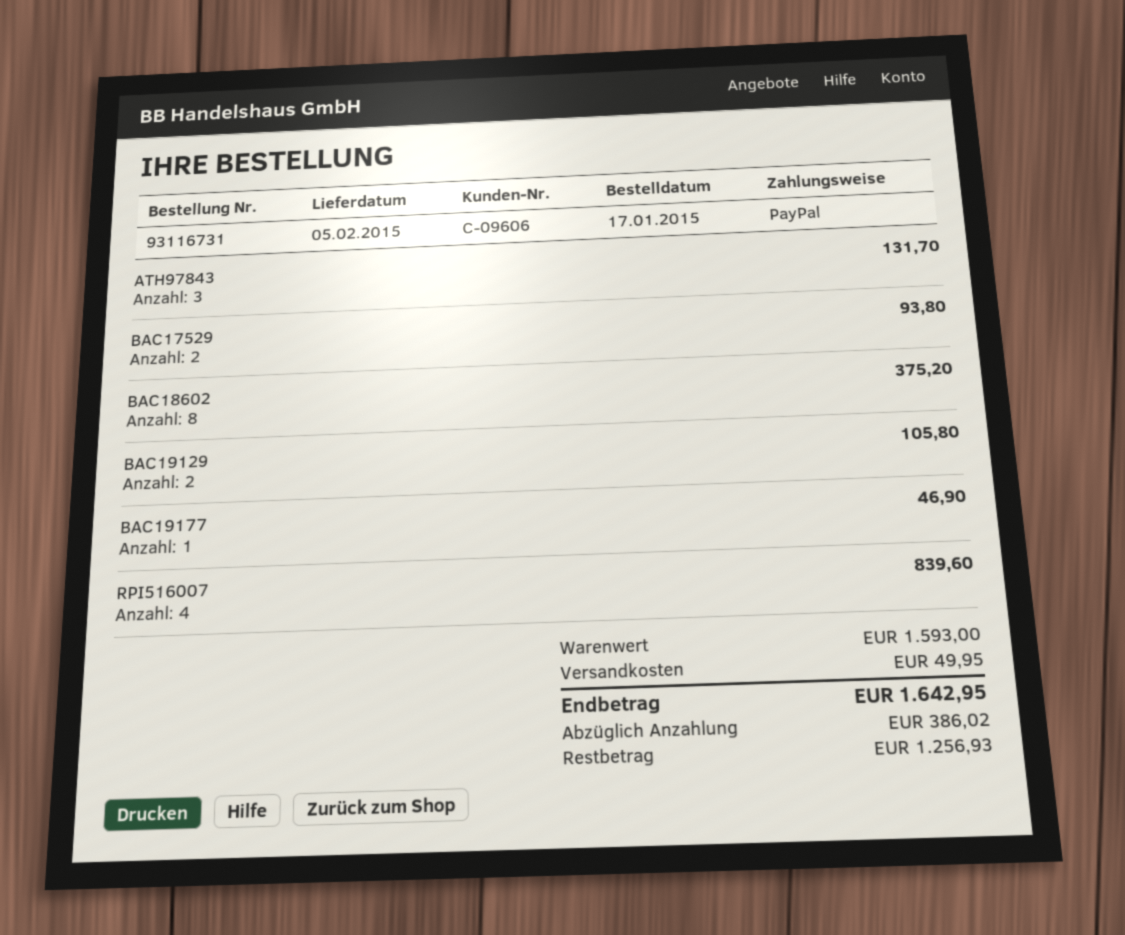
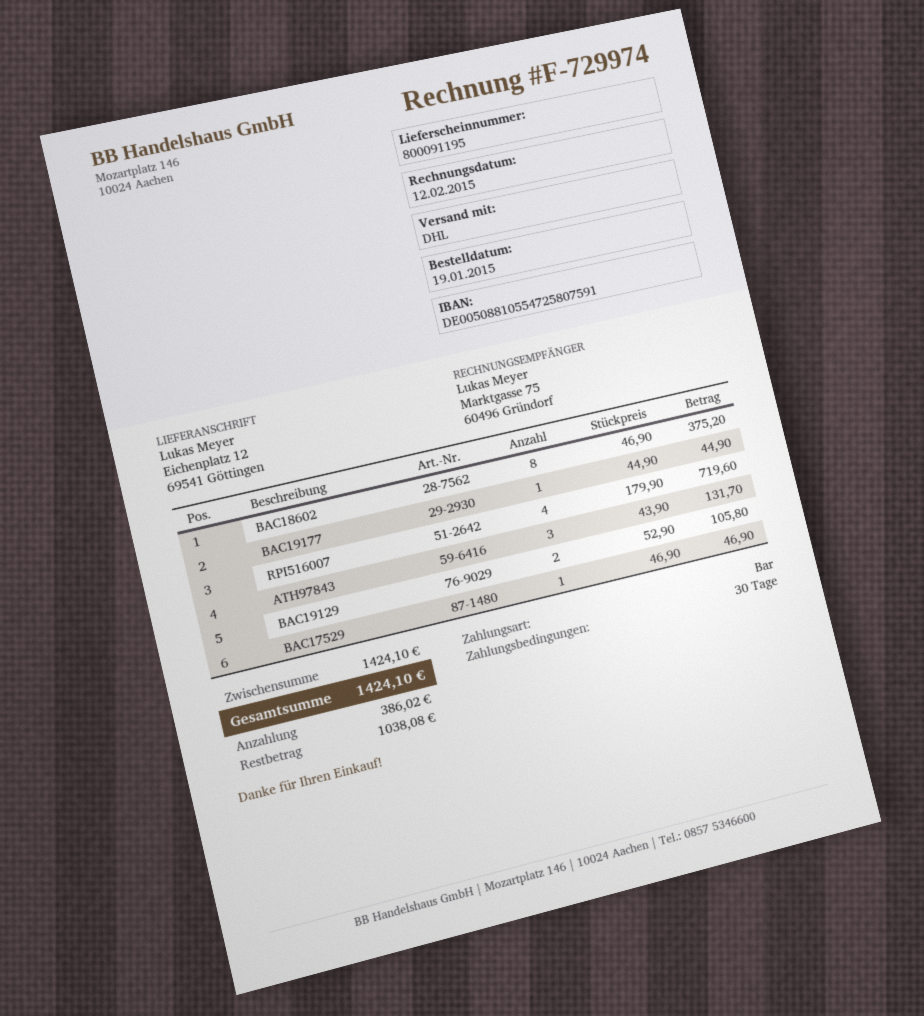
order date: 2015-01-17 -> 2015-01-19
payment method: PayPal -> cash
BAC17529: 2 for 93.80 -> 1 for 46.90
BAC19177: 1 for 46.90 -> 1 for 44.90
RPI516007: 4 for 839.60 -> 4 for 719.60
subtotal: 1593.00 -> 1424.10
shipping: 49.95 -> none
total: 1642.95 -> 1424.10
balance: 1256.93 -> 1038.08

